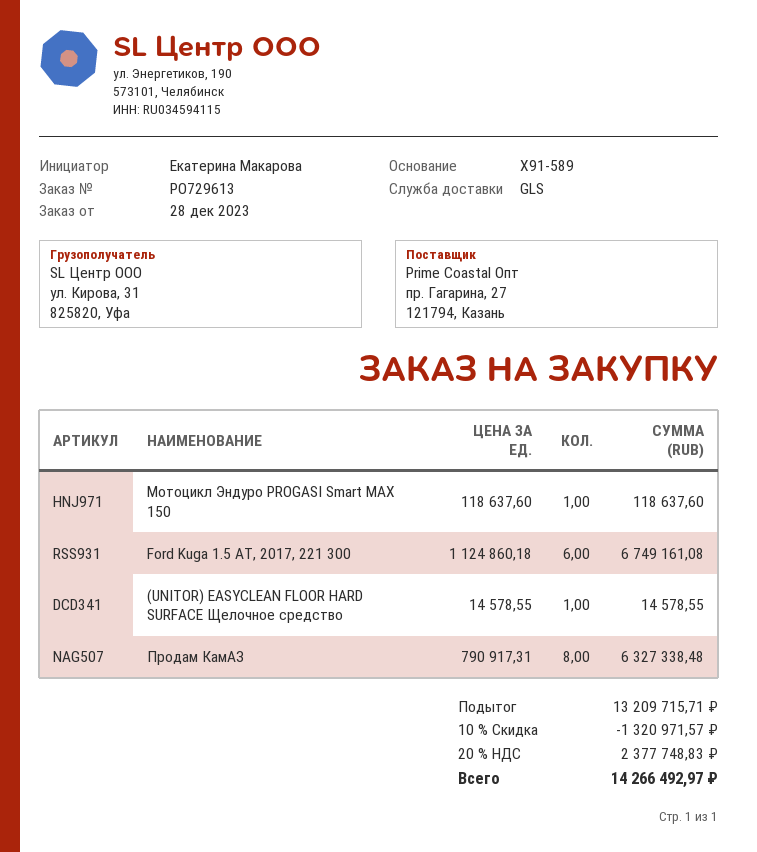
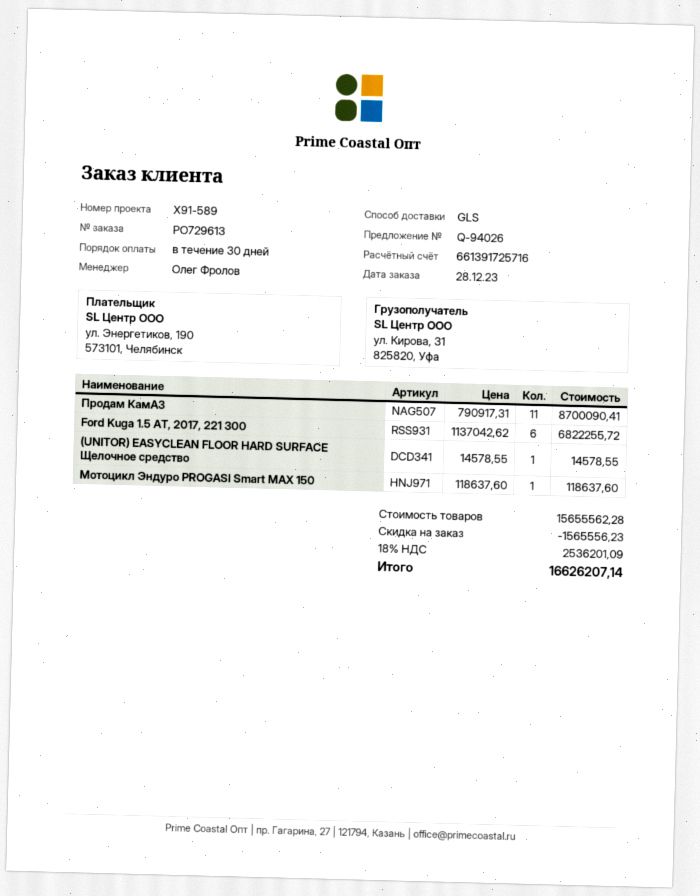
Ford Kuga 1.5 AT, 2017, 221 300: 6 x 1124860.18 = 6749161.08 -> 6 x 1137042.62 = 6822255.72
Продам КамАЗ: 8 x 790917.31 = 6327338.48 -> 11 x 790917.31 = 8700090.41
subtotal: 13209715.71 -> 15655562.28
discount: 1320971.57 -> 1565556.23
tax: 20% = 2377748.83 -> 18% = 2536201.09
total: 14266492.97 -> 16626207.14

